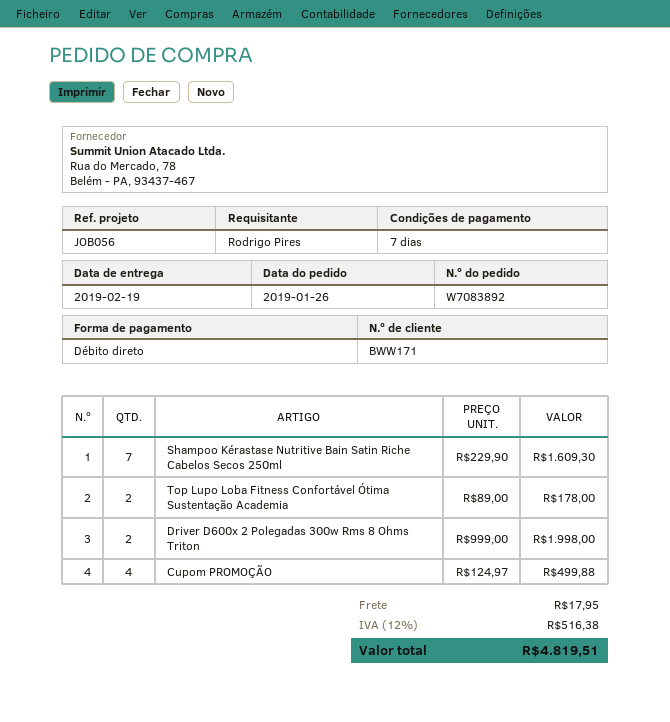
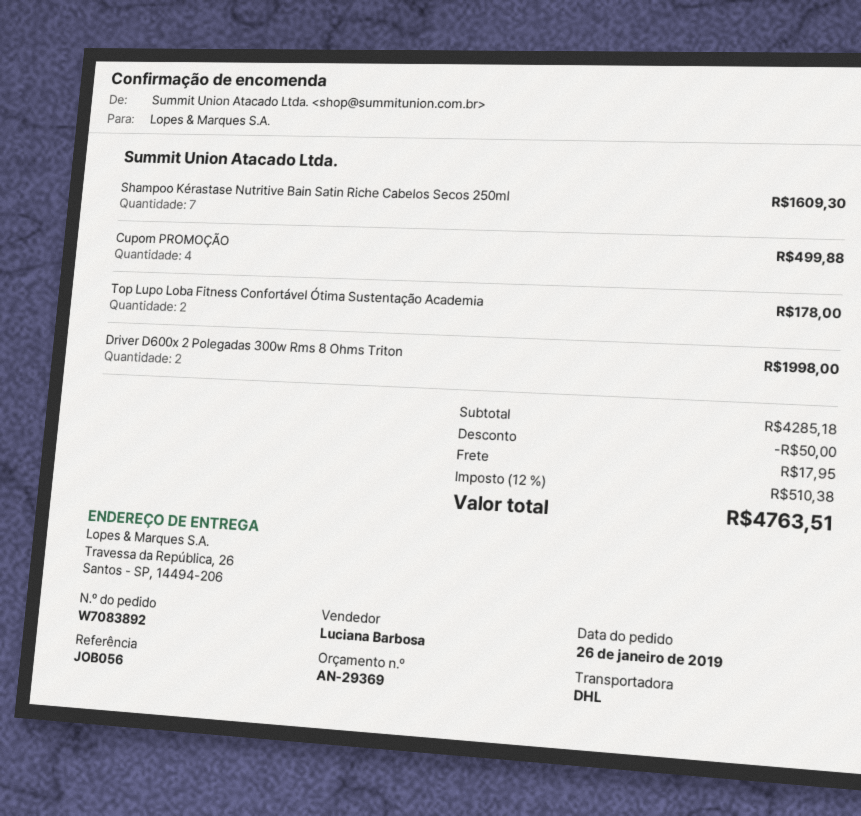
discount: none -> 50.00
tax: 12% = 516.38 -> 12% = 510.38
total: 4819.51 -> 4763.51

